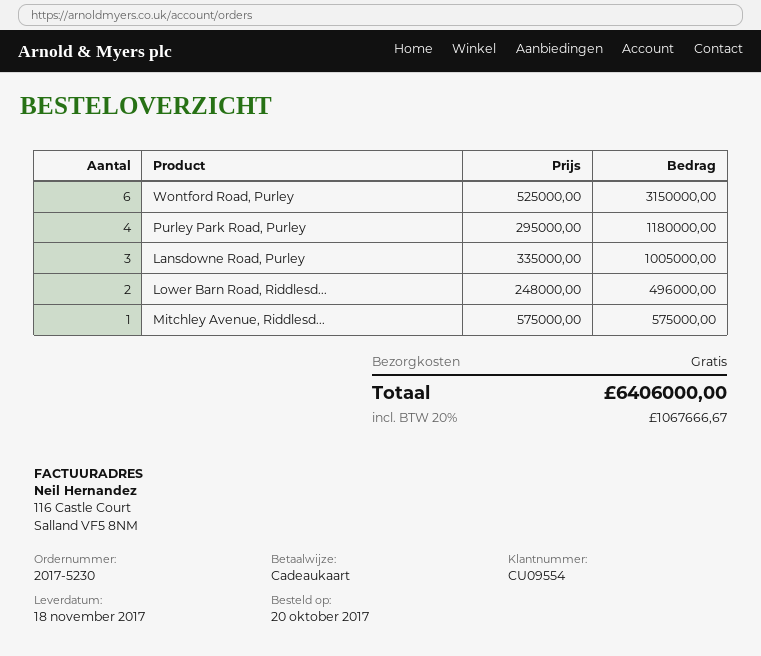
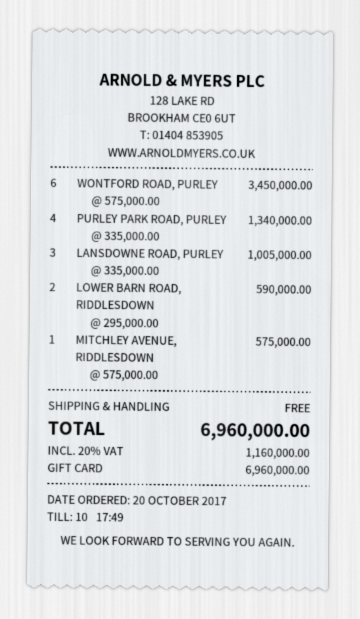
Wontford Road, Purley: 6 x 525000.00 = 3150000.00 -> 6 x 575000.00 = 3450000.00
Purley Park Road, Purley: 4 x 295000.00 = 1180000.00 -> 4 x 335000.00 = 1340000.00
Lower Barn Road, Riddlesd...: 2 x 248000.00 = 496000.00 -> 2 x 295000.00 = 590000.00
tax: 20% = 1067666.67 -> 20% = 1160000.00
total: 6406000.00 -> 6960000.00

